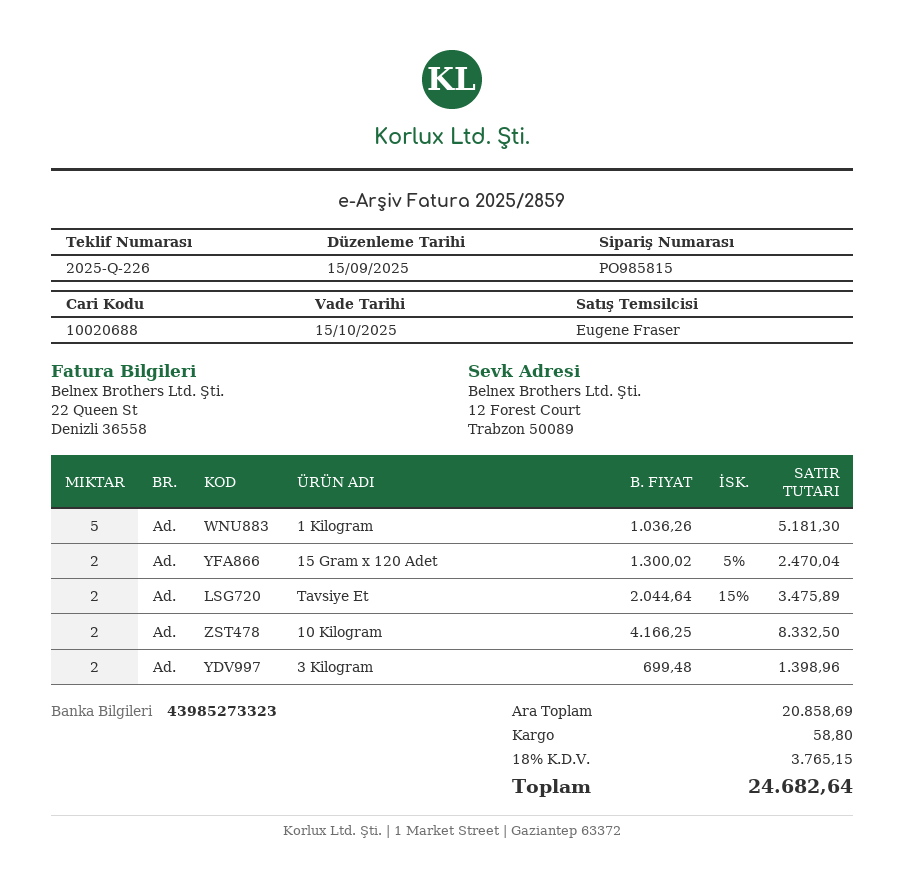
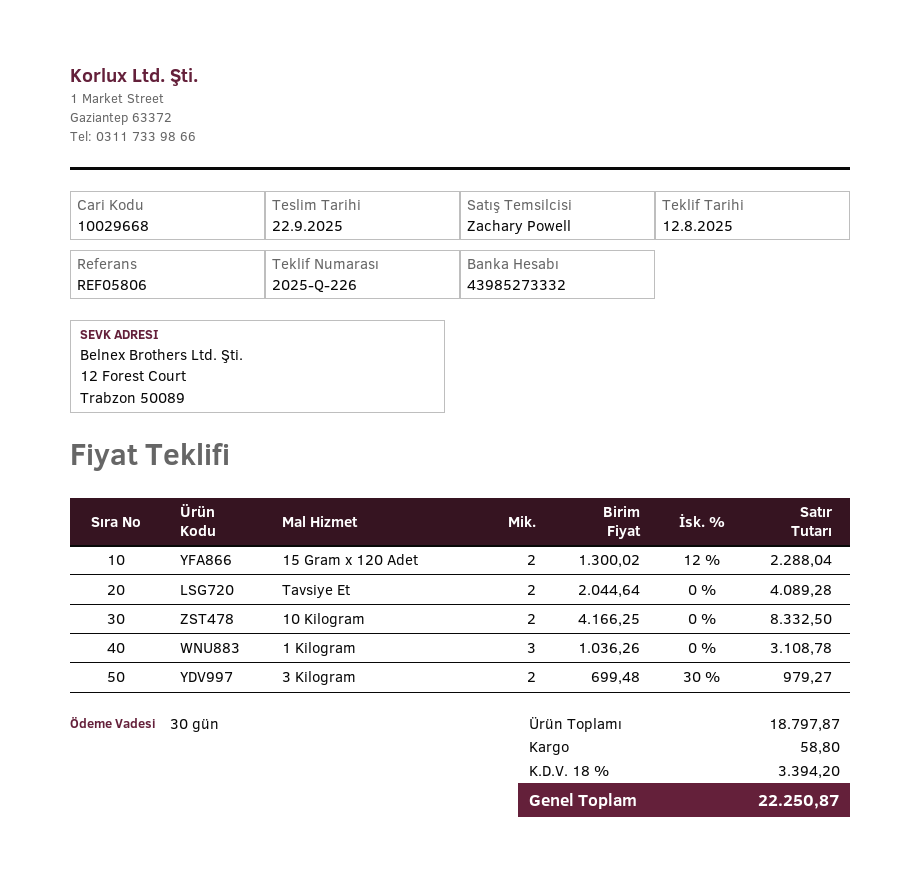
customer number: 10020688 -> 10029668
sales rep: Eugene Fraser -> Zachary Powell
bank account: 43985273323 -> 43985273332
1 Kilogram: 5 x 1036.26 = 5181.30 -> 3 x 1036.26 = 3108.78
15 Gram x 120 Adet: 2 x 1300.02 - 5% = 2470.04 -> 2 x 1300.02 - 12% = 2288.04
Tavsiye Et: 2 x 2044.64 - 15% = 3475.89 -> 2 x 2044.64 = 4089.28
3 Kilogram: 2 x 699.48 = 1398.96 -> 2 x 699.48 - 30% = 979.27
subtotal: 20858.69 -> 18797.87
tax: 18% = 3765.15 -> 18% = 3394.20
total: 24682.64 -> 22250.87

